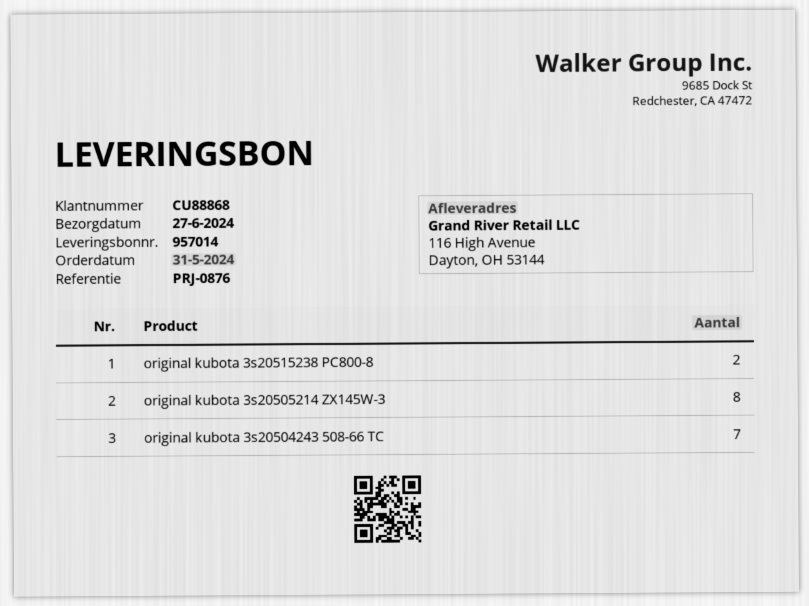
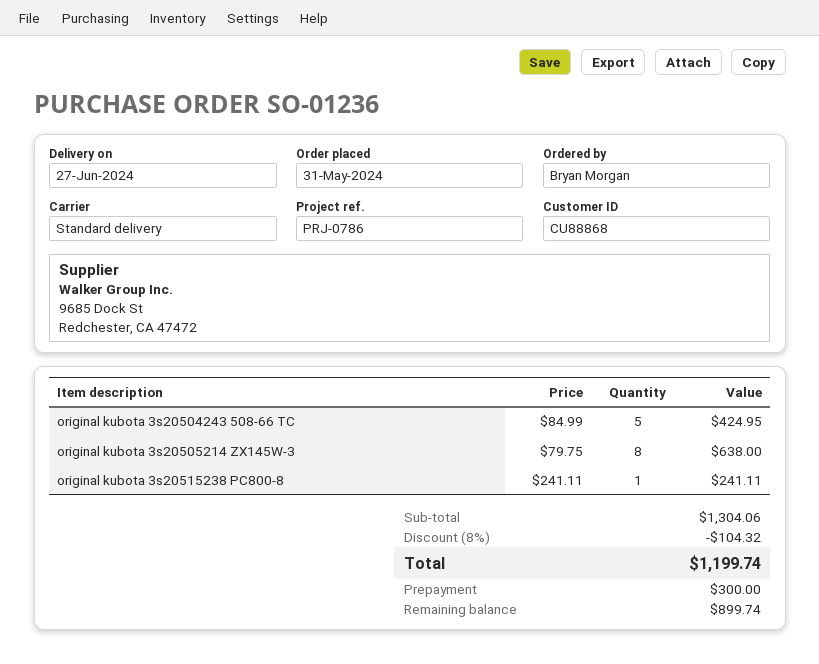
reference: PRJ-0876 -> PRJ-0786
original kubota 3s20515238 PC800-8: 2 -> 1
original kubota 3s20504243 508-66 TC: 7 -> 5

